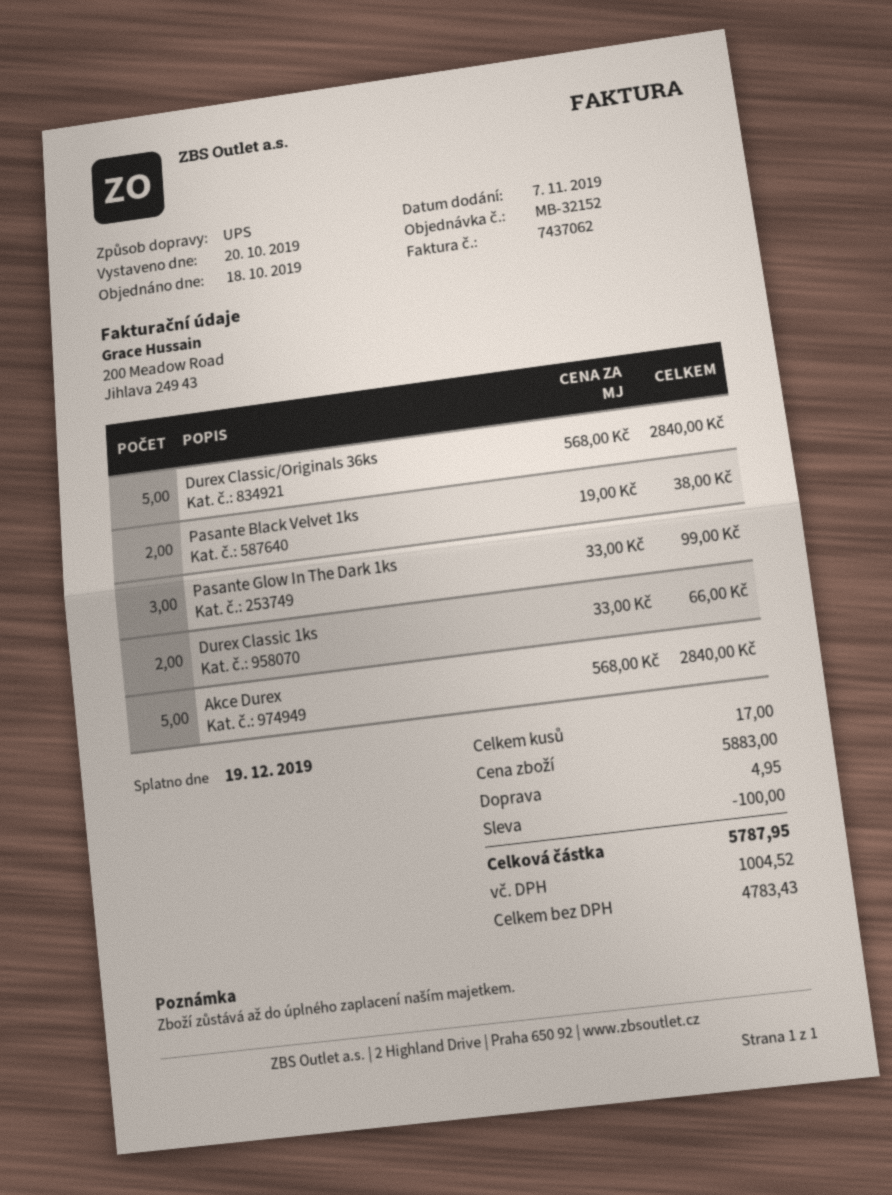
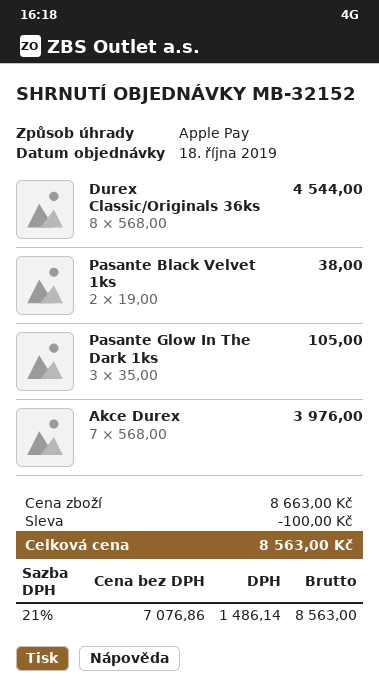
Durex Classic/Originals 36ks: 5 x 568.00 = 2840.00 -> 8 x 568.00 = 4544.00
Pasante Glow In The Dark 1ks: 3 x 33.00 = 99.00 -> 3 x 35.00 = 105.00
Durex Classic 1ks: 2 x 33.00 = 66.00 -> none
Akce Durex: 5 x 568.00 = 2840.00 -> 7 x 568.00 = 3976.00
subtotal: 5883.00 -> 8663.00
shipping: 4.95 -> none
net: 4783.43 -> 7076.86
tax: 1004.52 -> 1486.14
total: 5787.95 -> 8563.00

